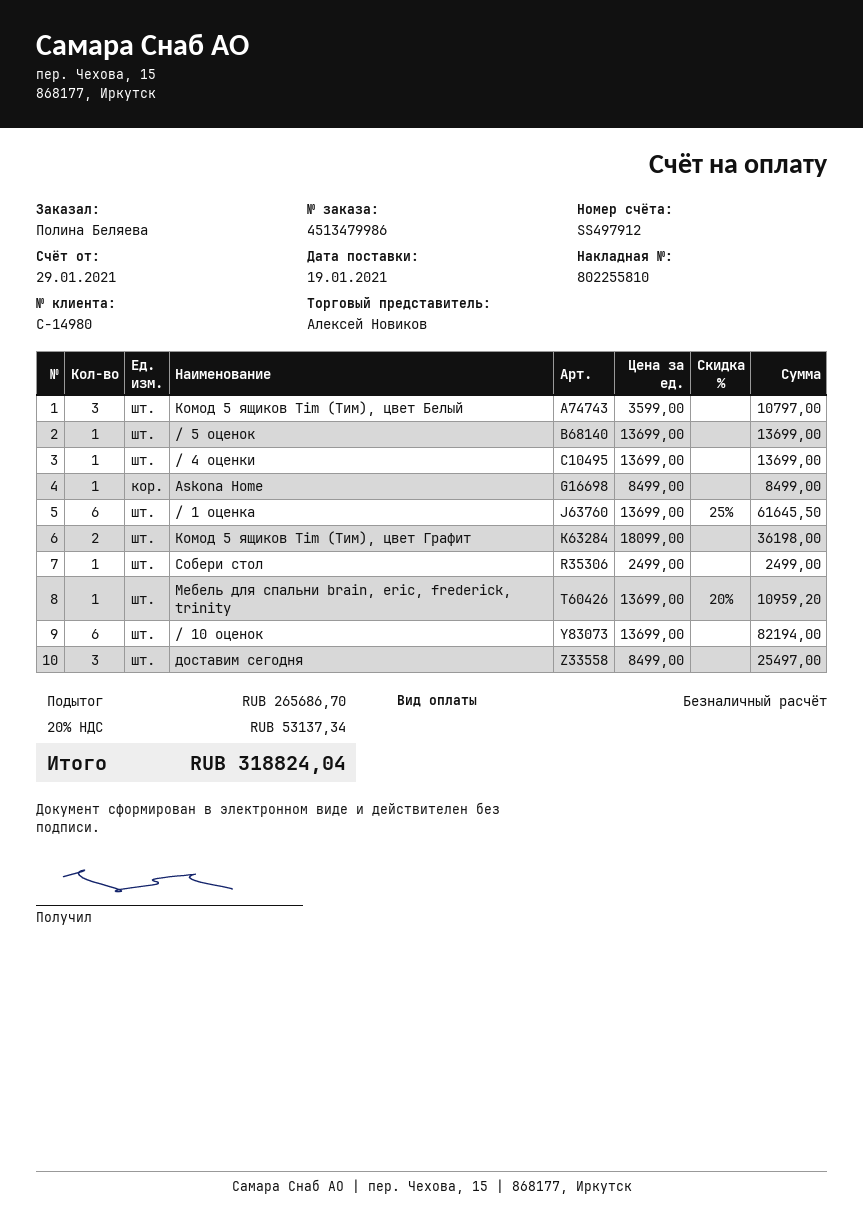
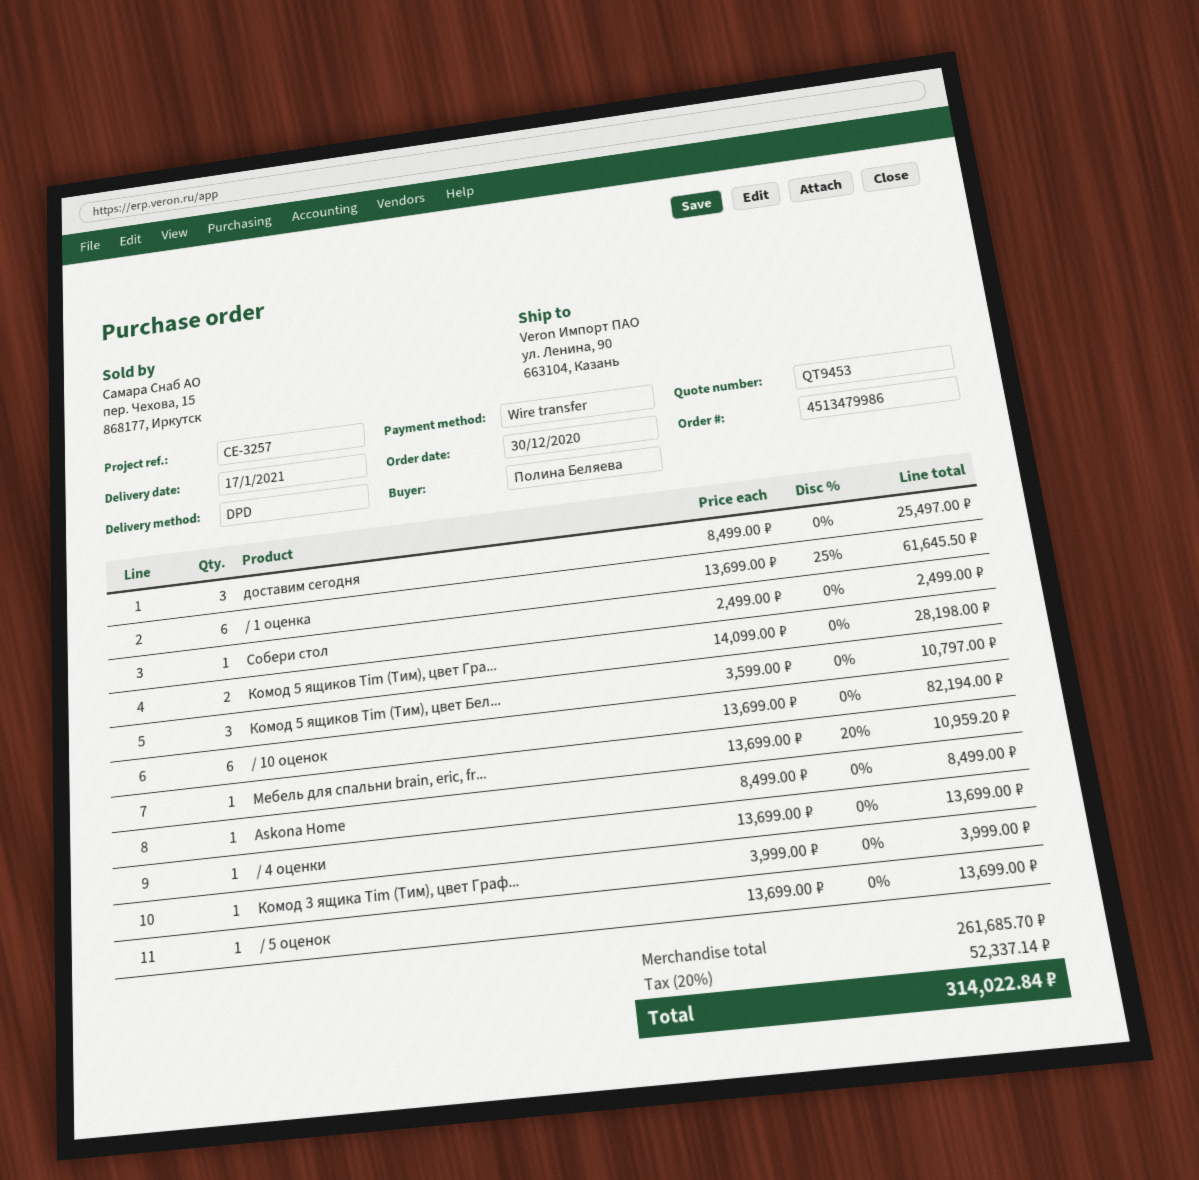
delivery date: 2021-01-19 -> 2021-01-17
Комод 5 ящиков Tim (Тим), цвет Графит: 2 x 18099.00 = 36198.00 -> 2 x 14099.00 = 28198.00
Комод 3 ящика Tim (Тим), цвет Граф...: none -> 1 x 3999.00 = 3999.00
subtotal: 265686.70 -> 261685.70
tax: 20% = 53137.34 -> 20% = 52337.14
total: 318824.04 -> 314022.84

